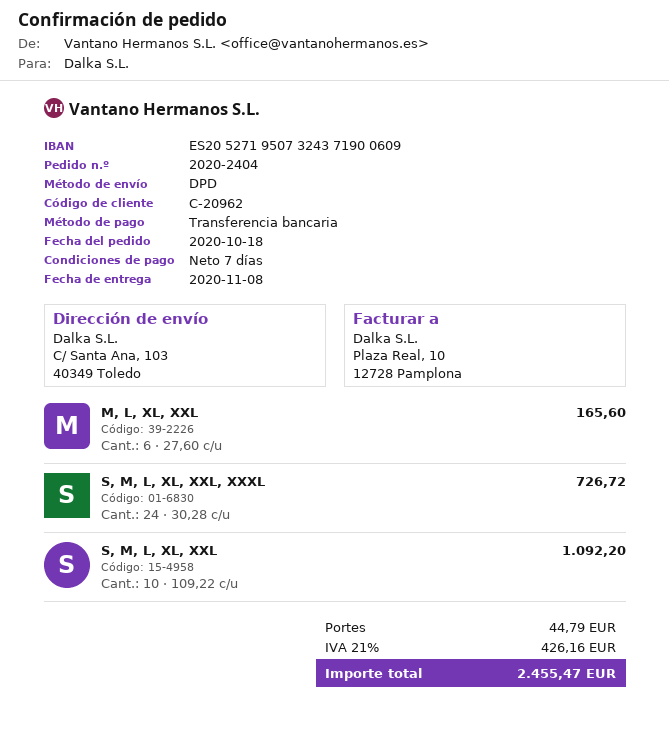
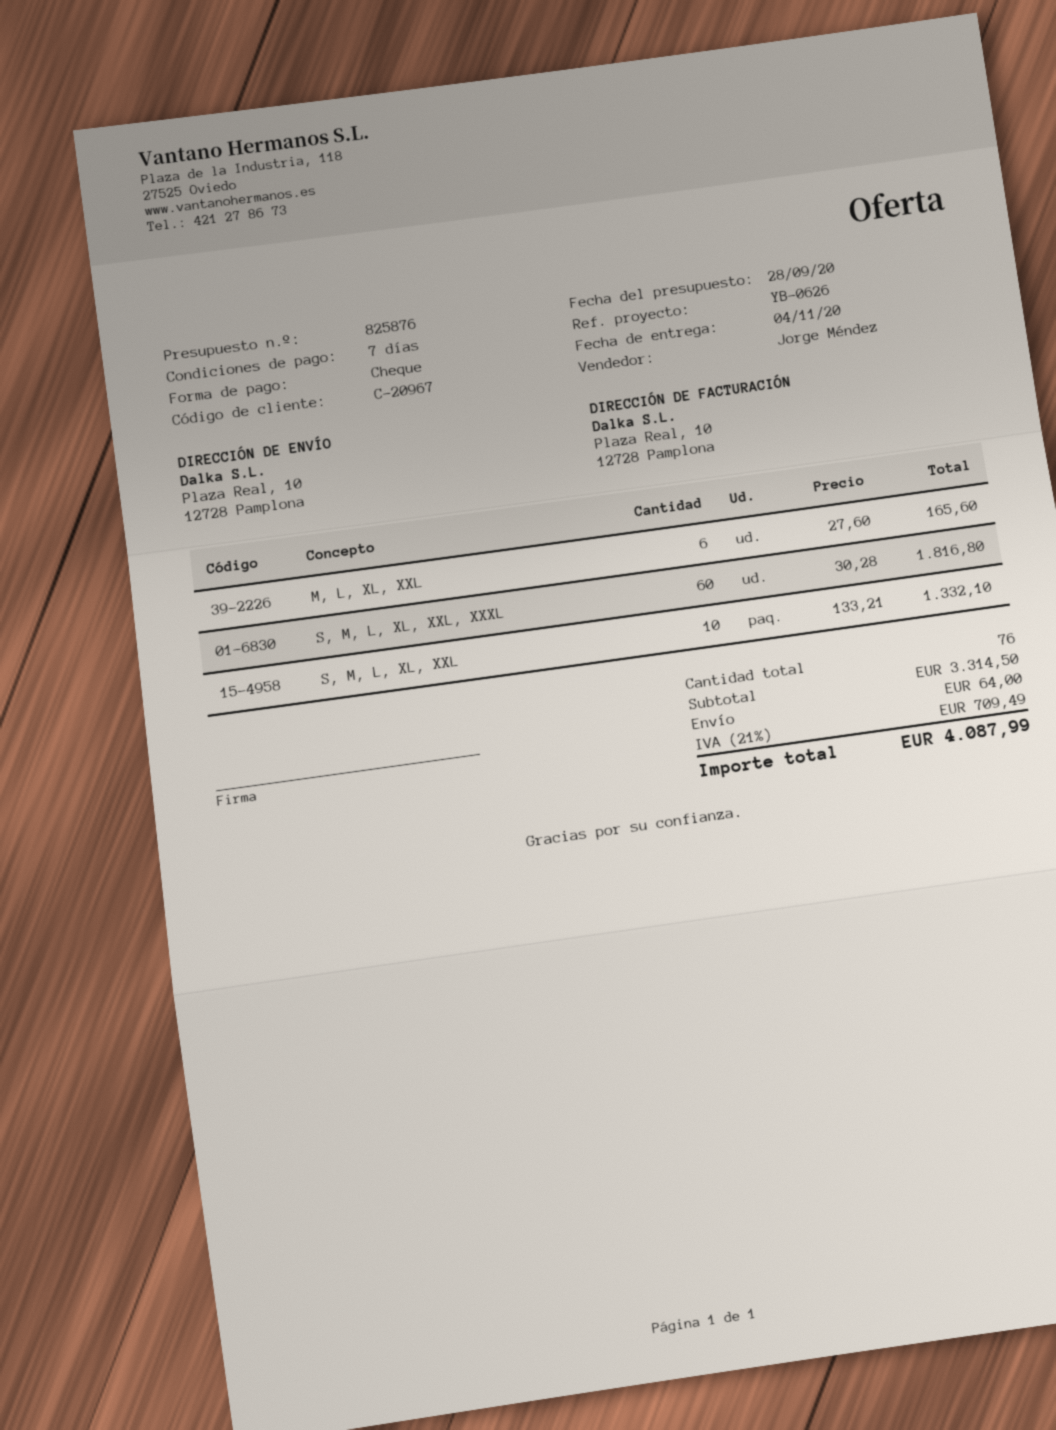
delivery date: 2020-11-08 -> 2020-11-04
customer number: C-20962 -> C-20967
payment method: bank transfer -> cheque
ship to: C/ Santa Ana, 103, 40349 Toledo -> Plaza Real, 10, 12728 Pamplona
S, M, L, XL, XXL, XXXL: 24 x 30.28 = 726.72 -> 60 x 30.28 = 1816.80
S, M, L, XL, XXL: 10 x 109.22 = 1092.20 -> 10 x 133.21 = 1332.10
shipping: 44.79 -> 64.00
tax: 21% = 426.16 -> 21% = 709.49
total: 2455.47 -> 4087.99

